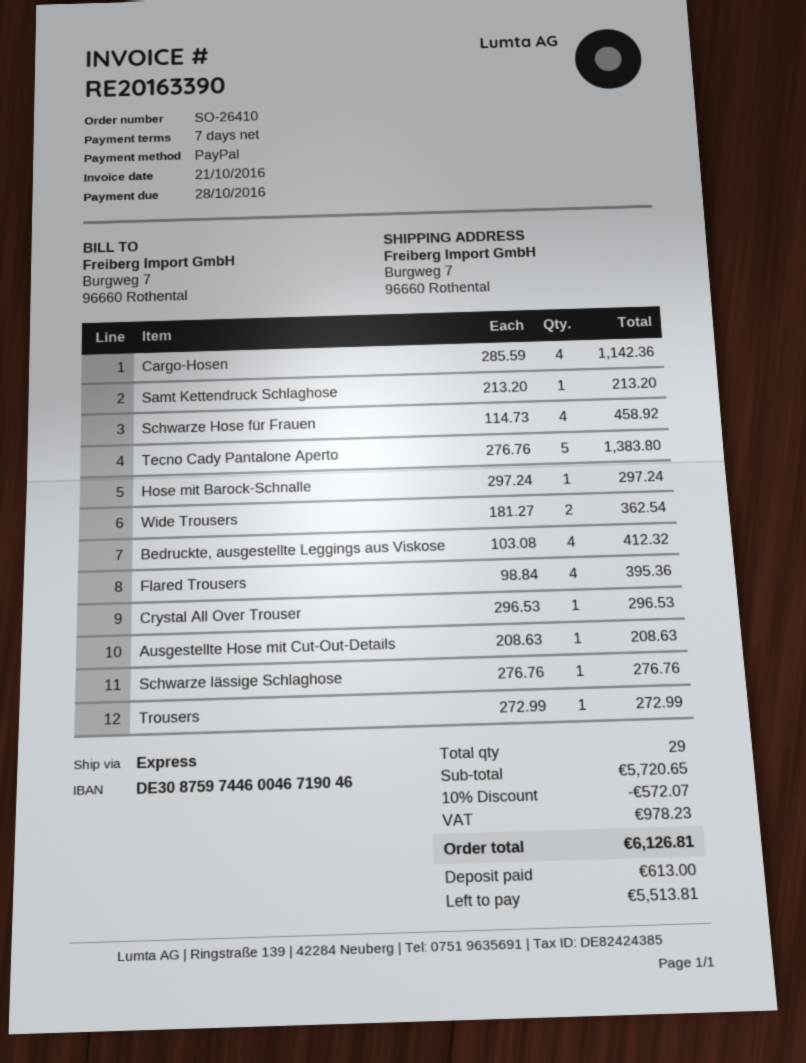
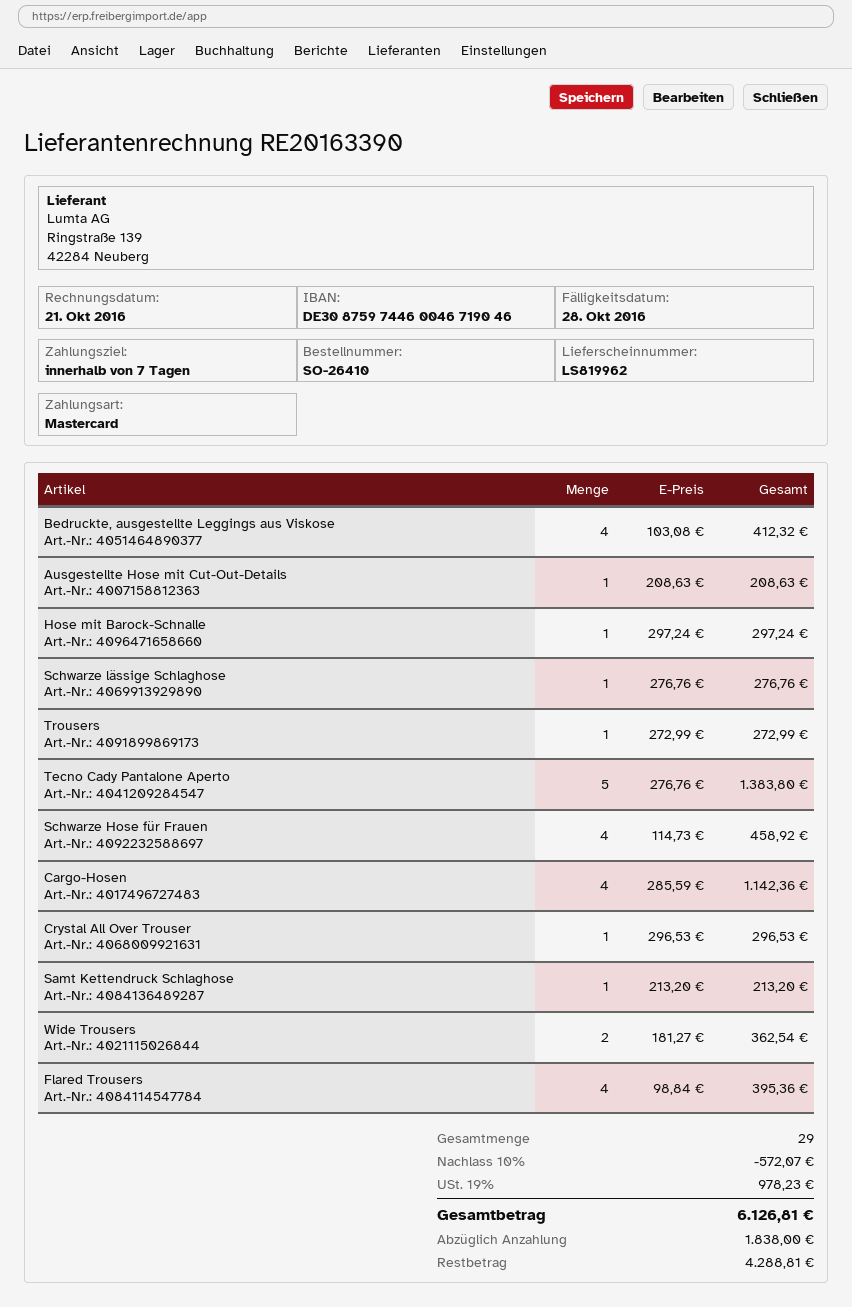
payment method: PayPal -> Mastercard
deposit: 613.00 -> 1838.00
balance: 5513.81 -> 4288.81

